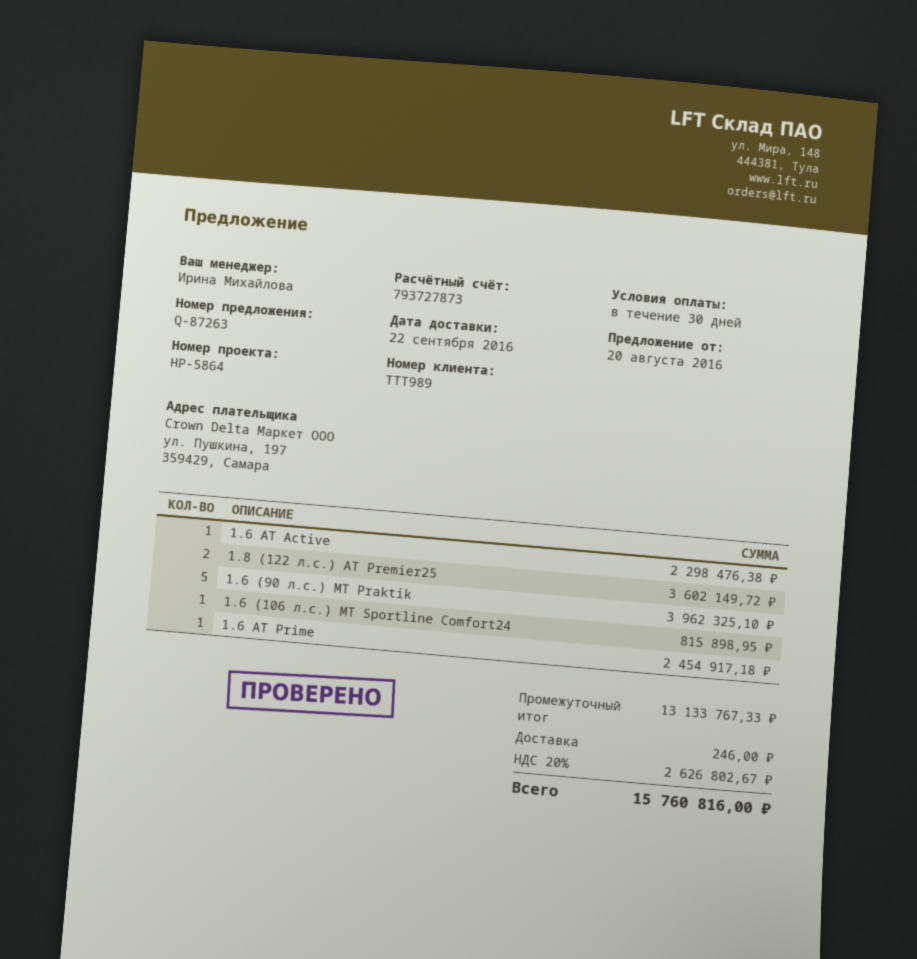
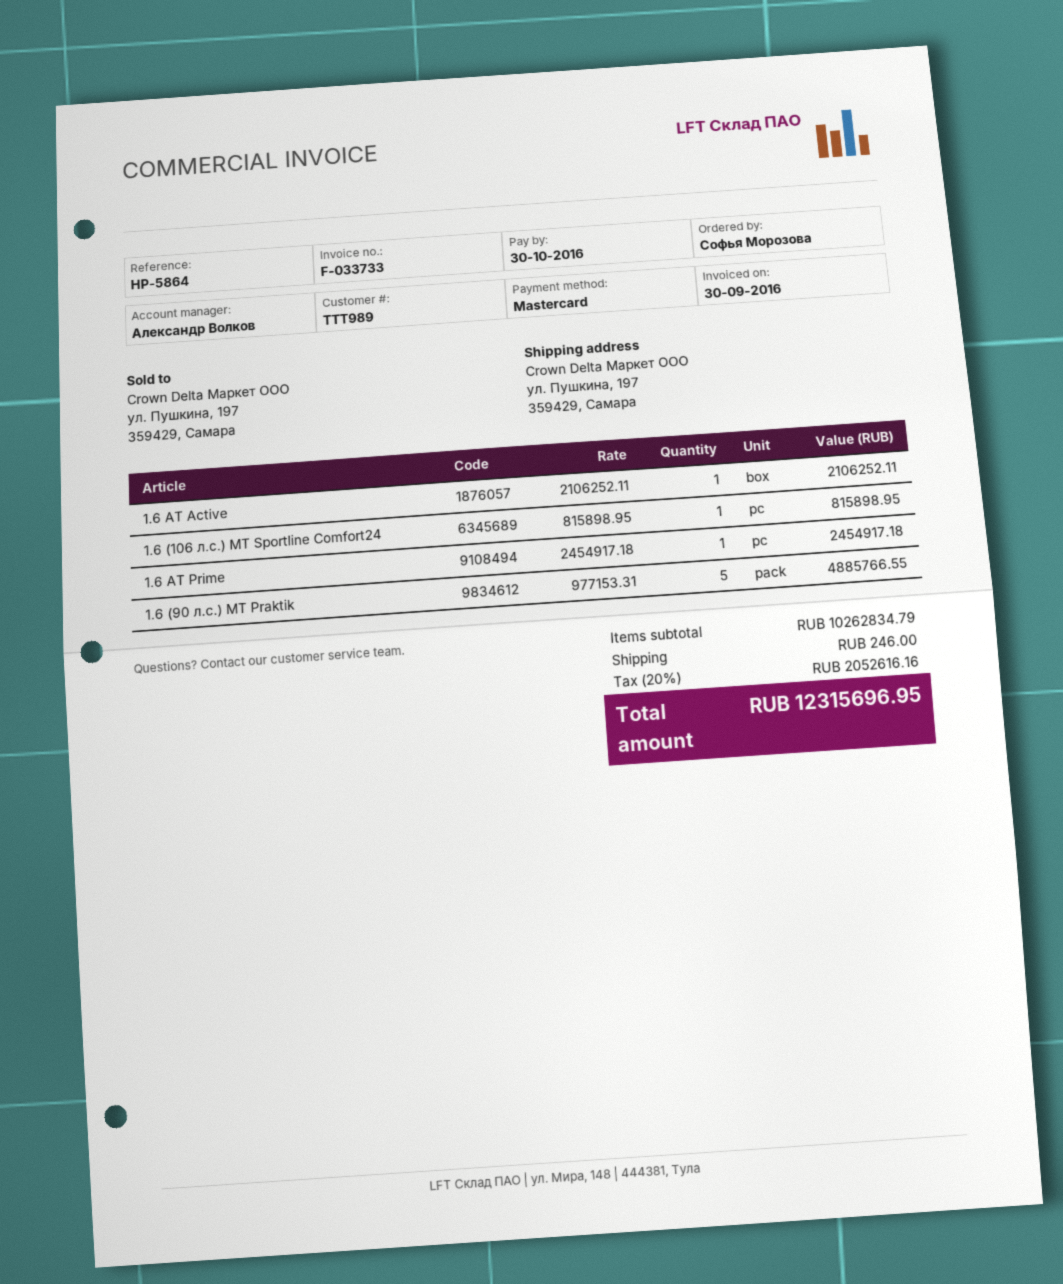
sales rep: Ирина Михайлова -> Александр Волков
1.6 AT Active: 1 for 2298476.38 -> 1 for 2106252.11
1.8 (122 л.с.) AT Premier25: 2 for 3602149.72 -> none
1.6 (90 л.с.) MT Praktik: 5 for 3962325.10 -> 5 for 4885766.55
subtotal: 13133767.33 -> 10262834.79
tax: 20% = 2626802.67 -> 20% = 2052616.16
total: 15760816.00 -> 12315696.95

